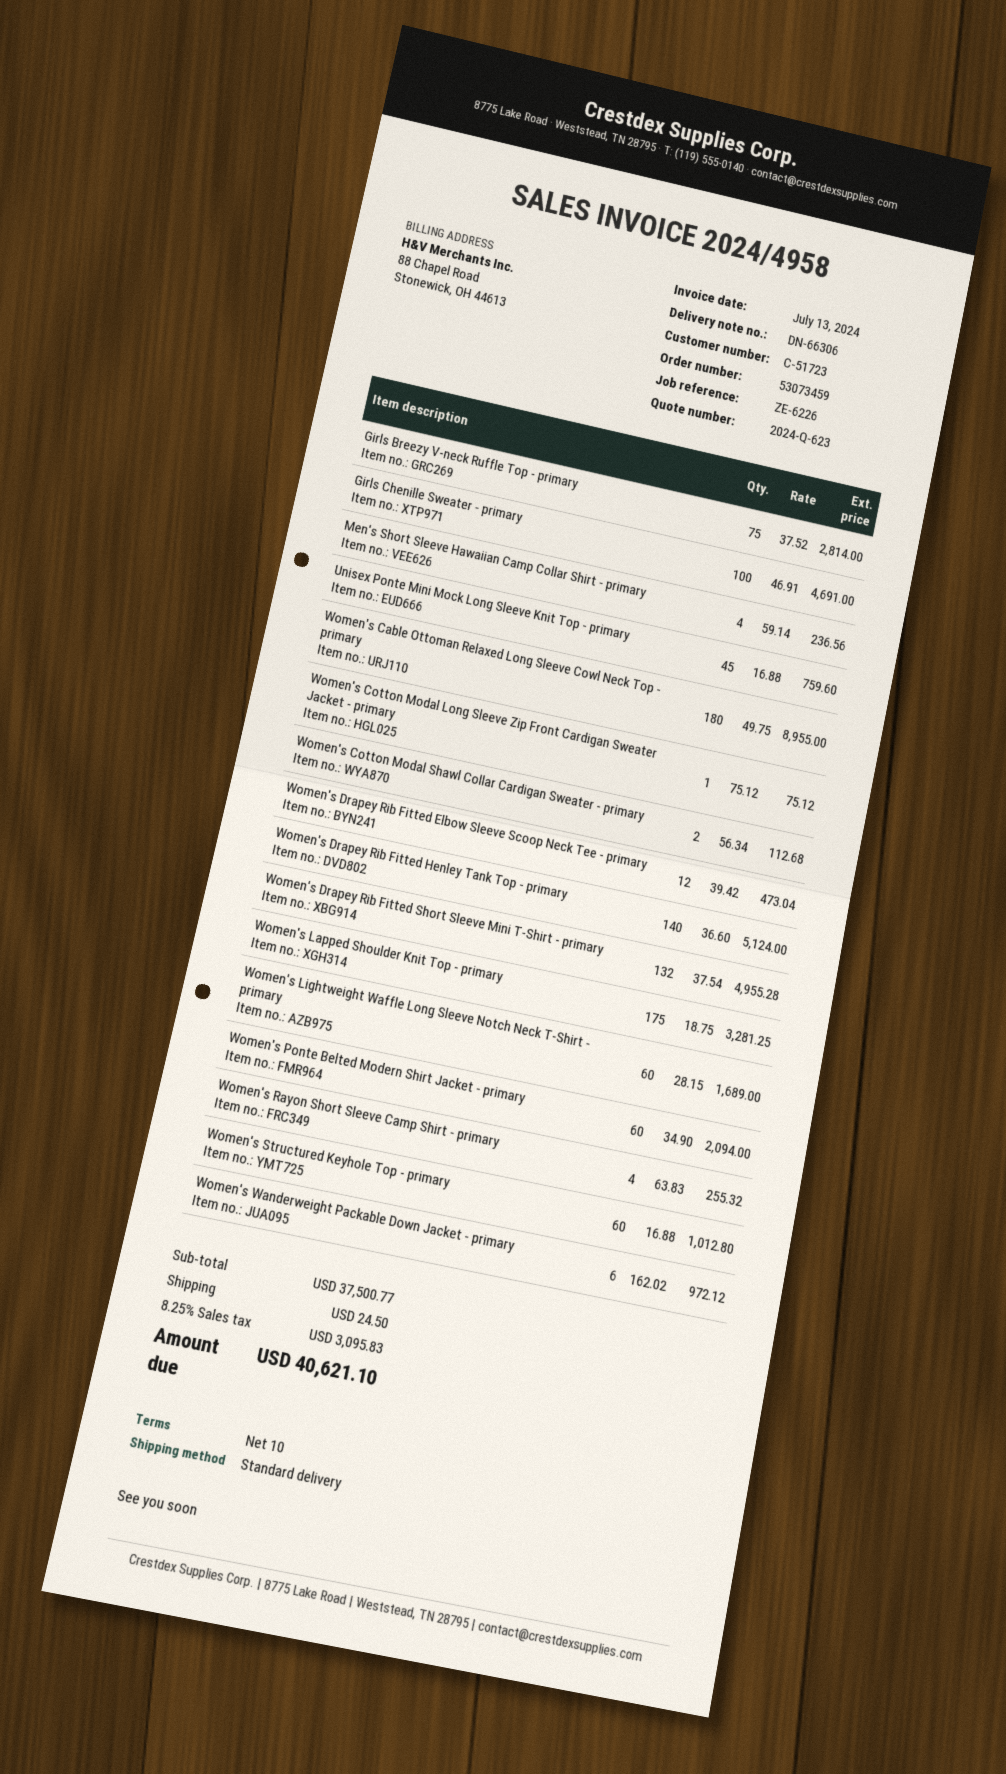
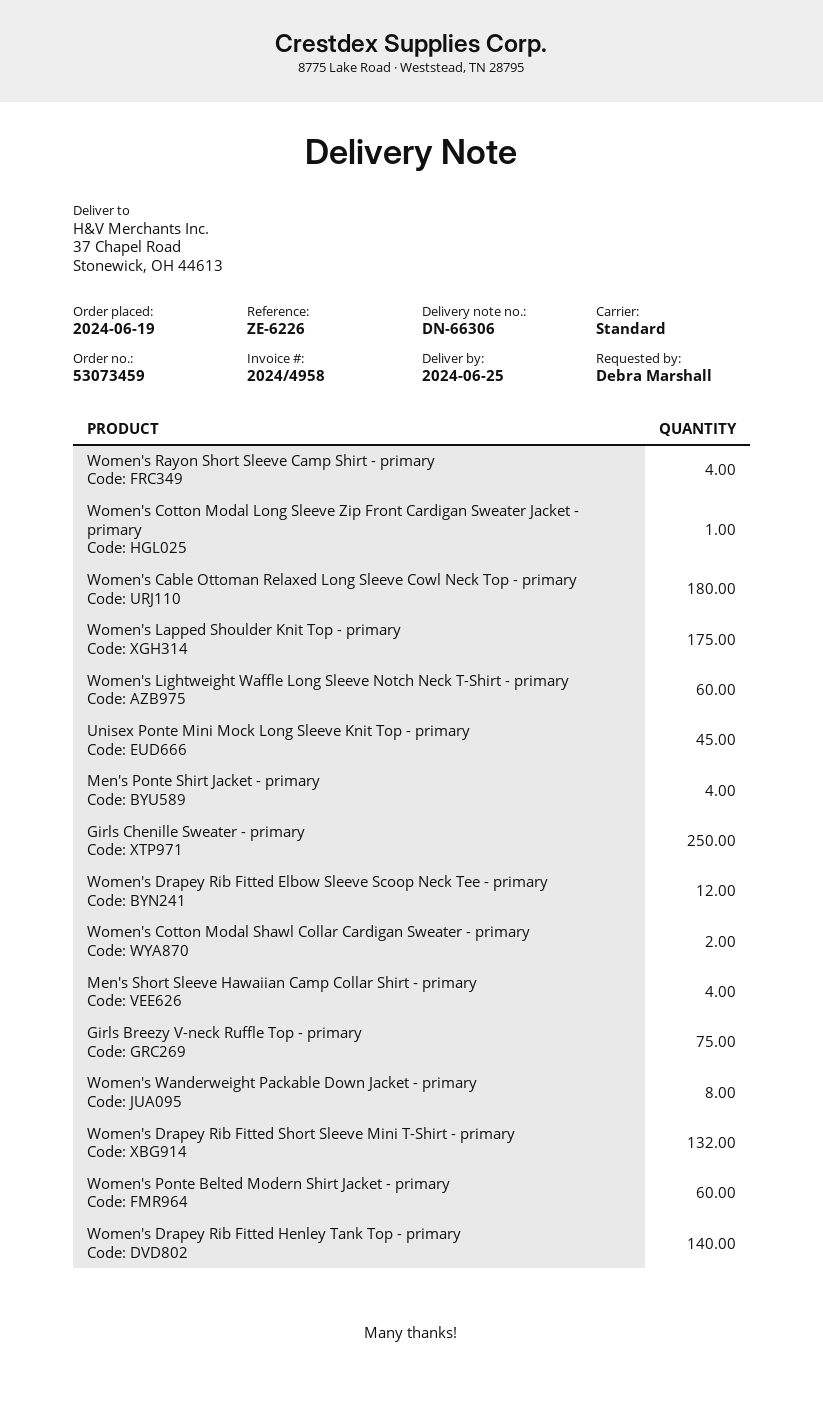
Girls Chenille Sweater - primary: 100 -> 250
Women's Structured Keyhole Top - primary: 60 -> none
Women's Wanderweight Packable Down Jacket - primary: 6 -> 8
Men's Ponte Shirt Jacket - primary: none -> 4

